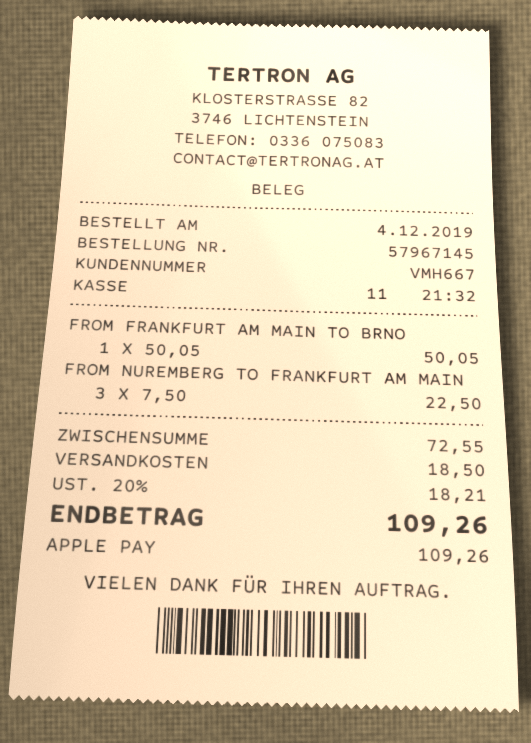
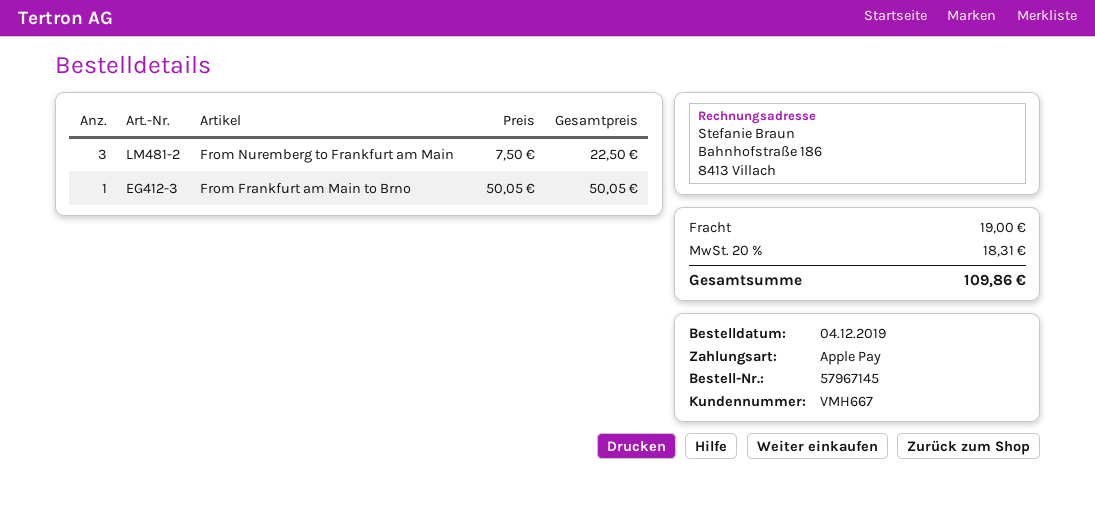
shipping: 18.50 -> 19.00
tax: 20% = 18.21 -> 20% = 18.31
total: 109.26 -> 109.86

